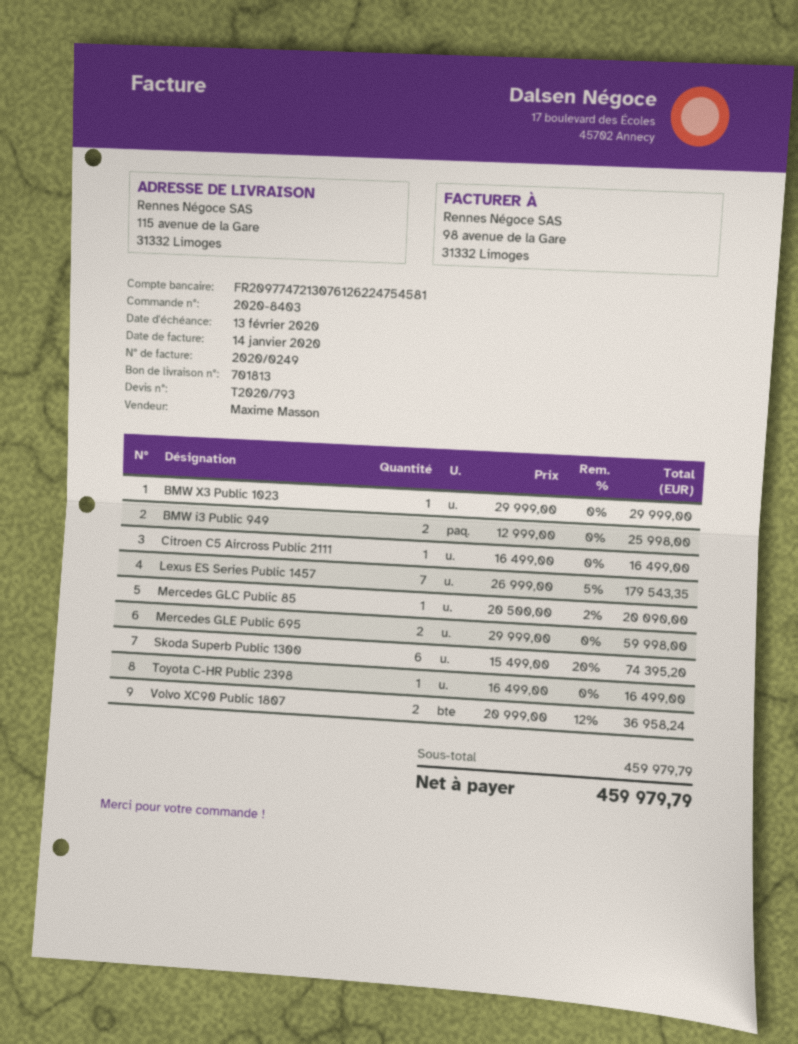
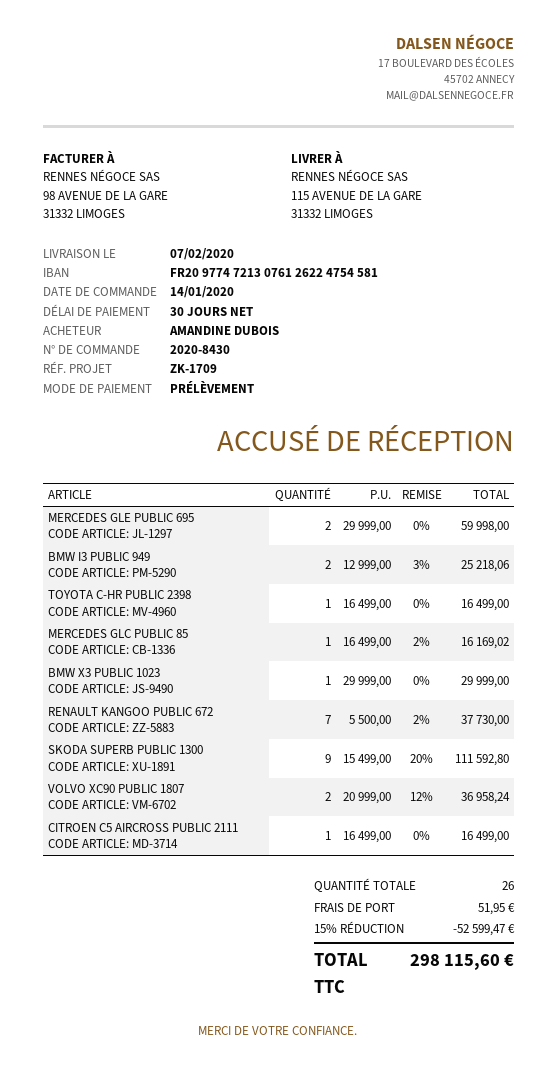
order number: 2020-8403 -> 2020-8430
BMW i3 Public 949: 2 x 12999.00 = 25998.00 -> 2 x 12999.00 - 3% = 25218.06
Lexus ES Series Public 1457: 7 x 26999.00 - 5% = 179543.35 -> none
Mercedes GLC Public 85: 1 x 20500.00 - 2% = 20090.00 -> 1 x 16499.00 - 2% = 16169.02
Skoda Superb Public 1300: 6 x 15499.00 - 20% = 74395.20 -> 9 x 15499.00 - 20% = 111592.80
RENAULT KANGOO PUBLIC 672: none -> 7 x 5500.00 - 2% = 37730.00
discount: none -> 15% = 52599.47
shipping: none -> 51.95
total: 459979.79 -> 298115.60

